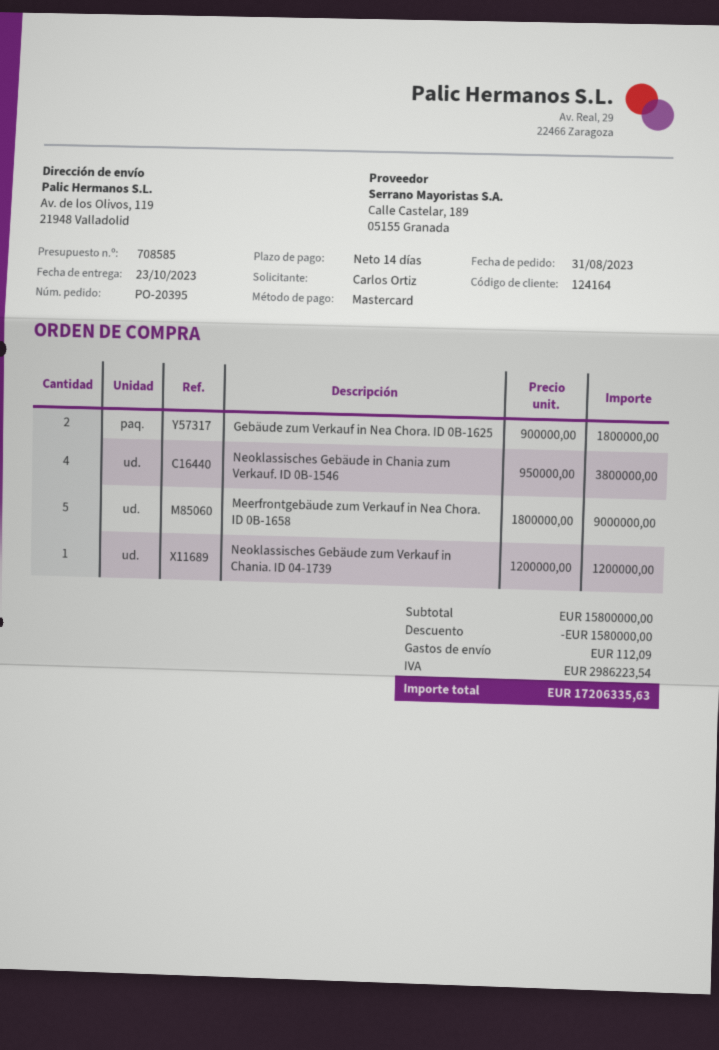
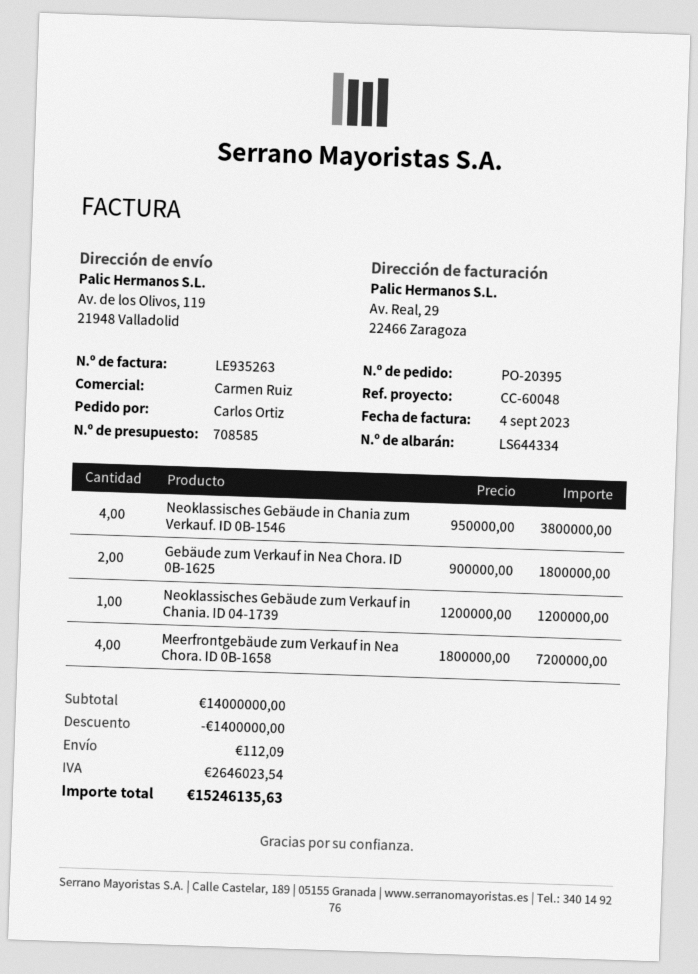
Meerfrontgebäude zum Verkauf in Nea Chora. ID 0B-1658: 5 x 1800000.00 = 9000000.00 -> 4 x 1800000.00 = 7200000.00
subtotal: 15800000.00 -> 14000000.00
discount: 1580000.00 -> 1400000.00
tax: 2986223.54 -> 2646023.54
total: 17206335.63 -> 15246135.63

